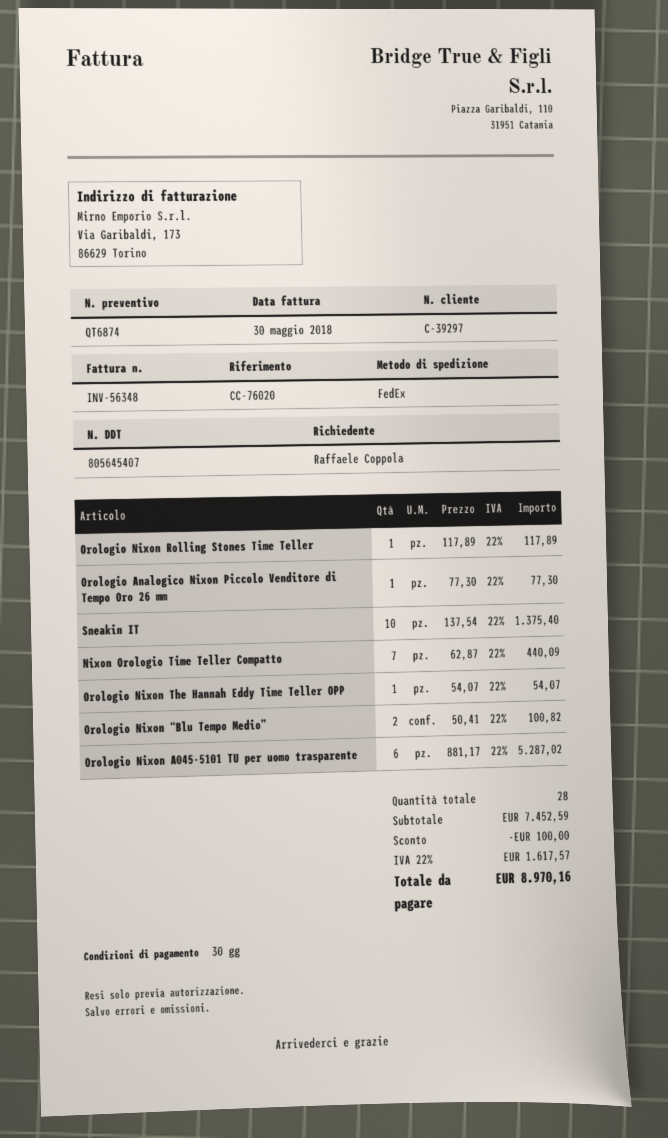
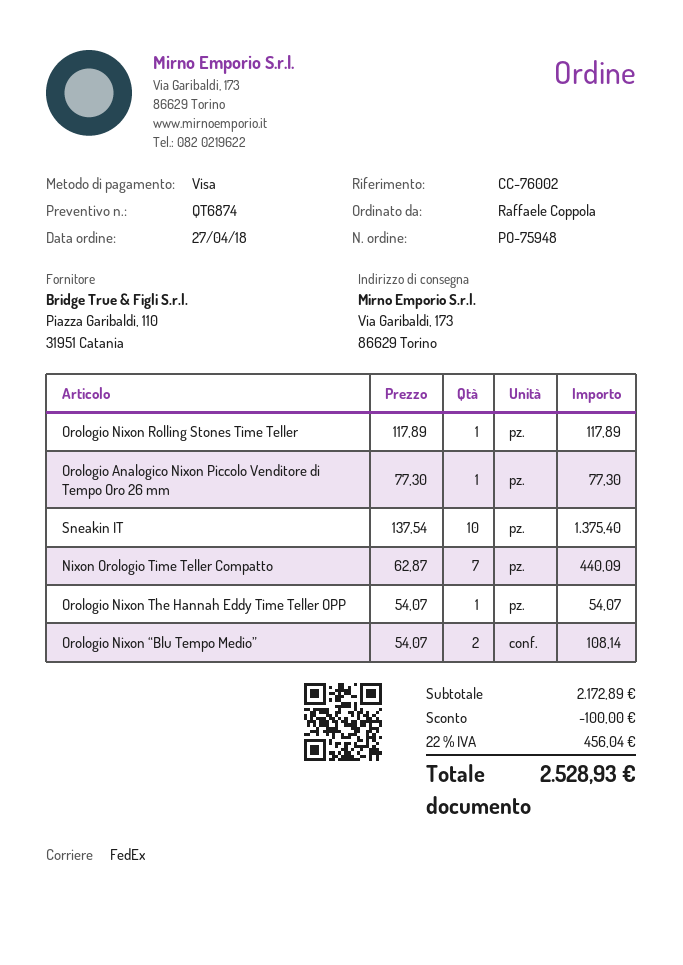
reference: CC-76020 -> CC-76002
Orologio Nixon “Blu Tempo Medio”: 2 x 50.41 = 100.82 -> 2 x 54.07 = 108.14
Orologio Nixon A045-5101 TU per uomo trasparente: 6 x 881.17 = 5287.02 -> none
subtotal: 7452.59 -> 2172.89
tax: 22% = 1617.57 -> 22% = 456.04
total: 8970.16 -> 2528.93

